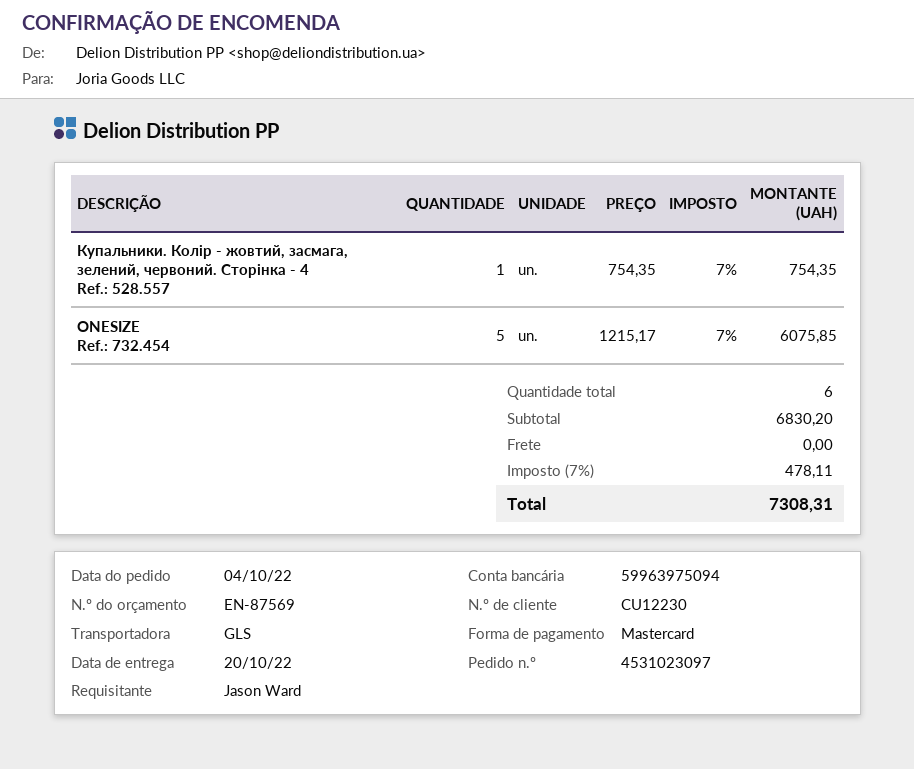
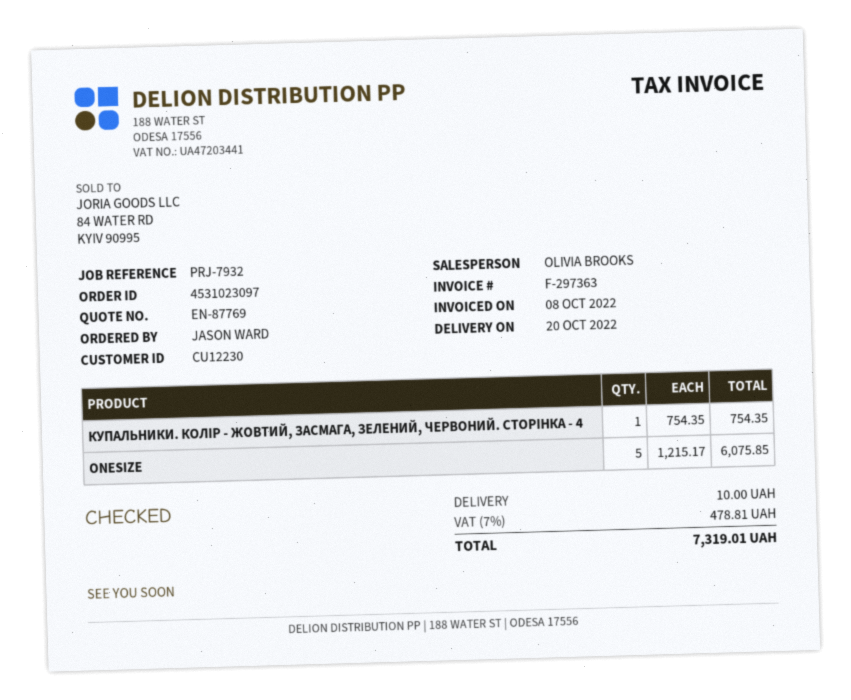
quote number: EN-87569 -> EN-87769
shipping: 0.00 -> 10.00
tax: 7% = 478.11 -> 7% = 478.81
total: 7308.31 -> 7319.01

